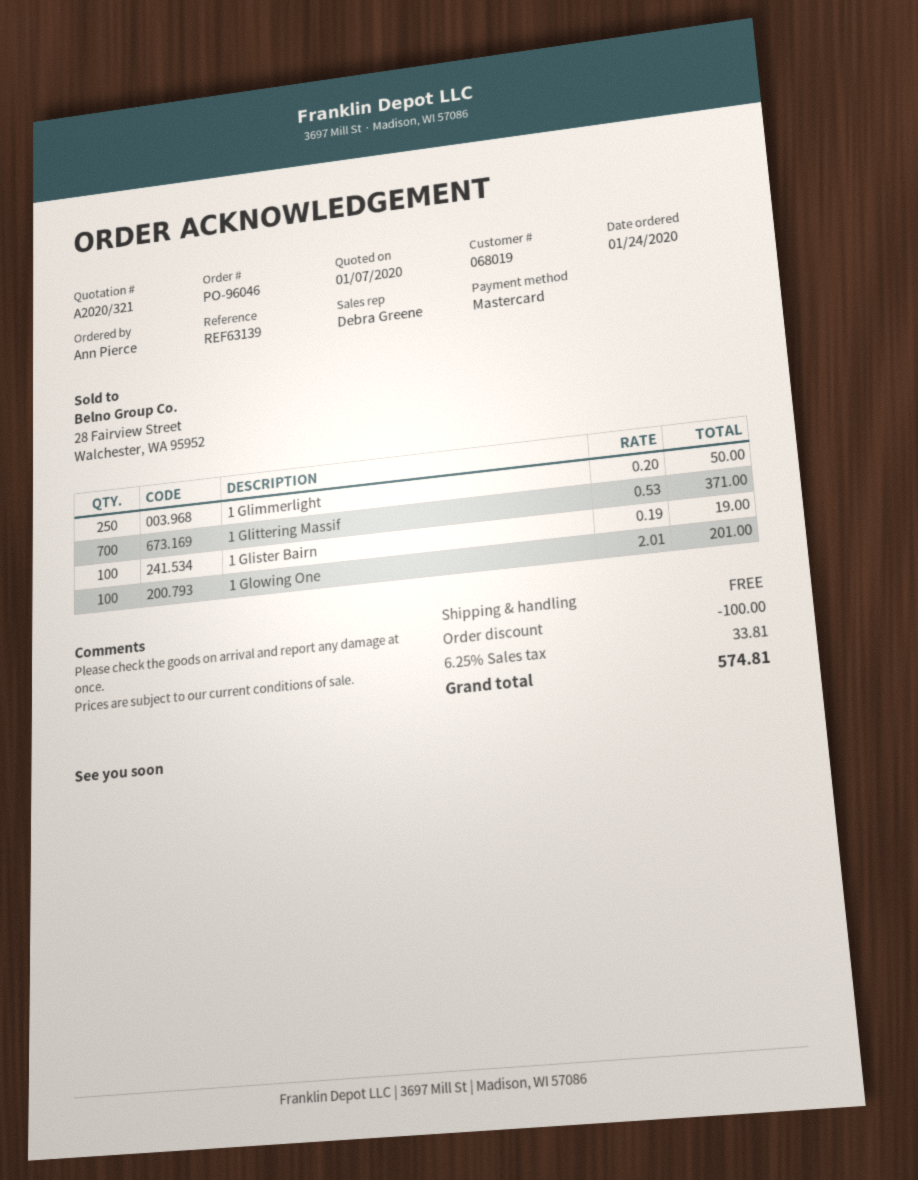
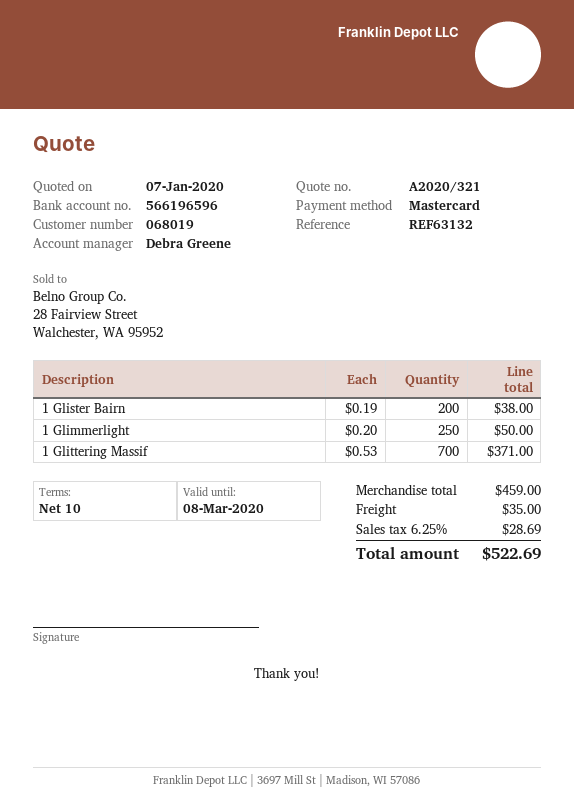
reference: REF63139 -> REF63132
1 Glister Bairn: 100 x 0.19 = 19.00 -> 200 x 0.19 = 38.00
1 Glowing One: 100 x 2.01 = 201.00 -> none
discount: 100.00 -> none
shipping: 0.00 -> 35.00
tax: 6.25% = 33.81 -> 6.25% = 28.69
total: 574.81 -> 522.69

